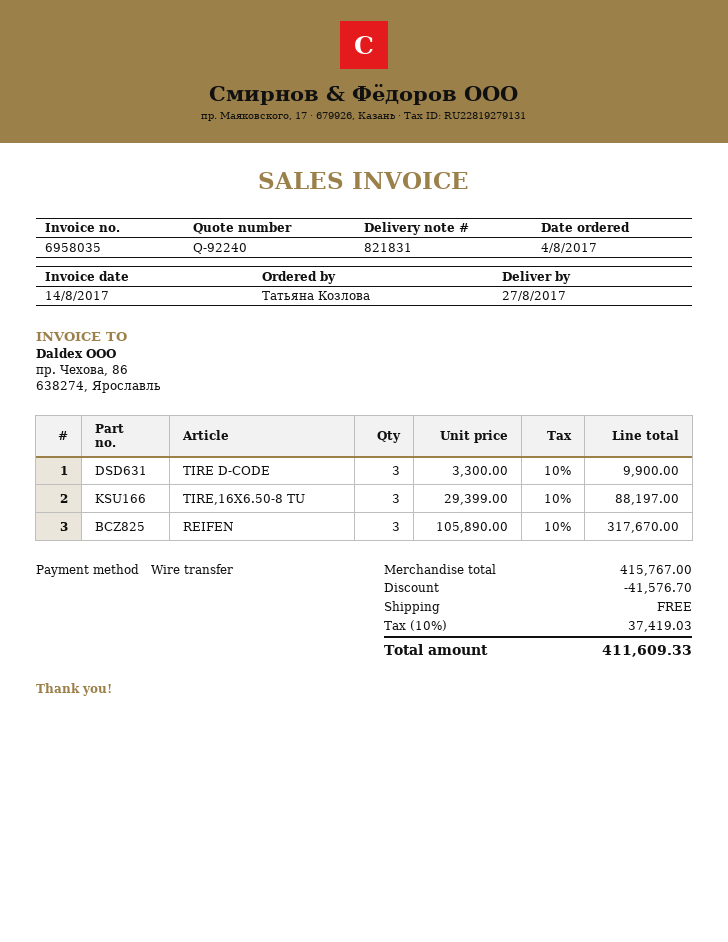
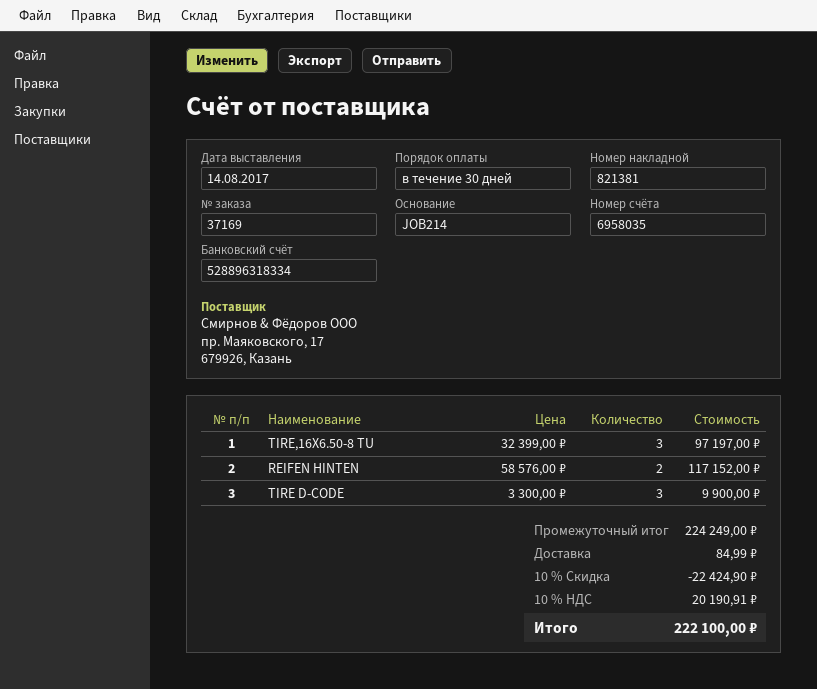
delivery note number: 821831 -> 821381
TIRE,16X6.50-8 TU: 3 x 29399.00 = 88197.00 -> 3 x 32399.00 = 97197.00
REIFEN: 3 x 105890.00 = 317670.00 -> none
REIFEN HINTEN: none -> 2 x 58576.00 = 117152.00
subtotal: 415767.00 -> 224249.00
discount: 41576.70 -> 22424.90
shipping: 0.00 -> 84.99
tax: 10% = 37419.03 -> 10% = 20190.91
total: 411609.33 -> 222100.00

